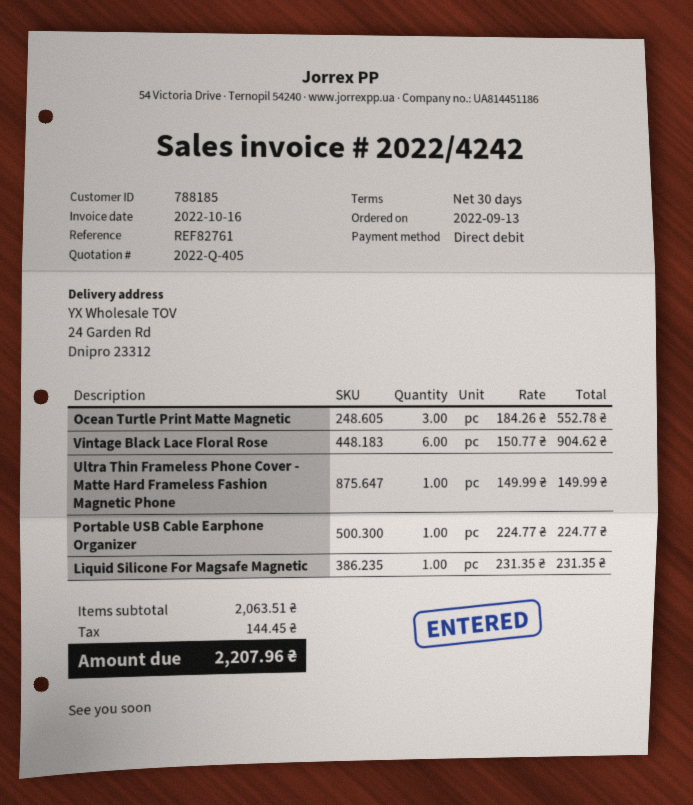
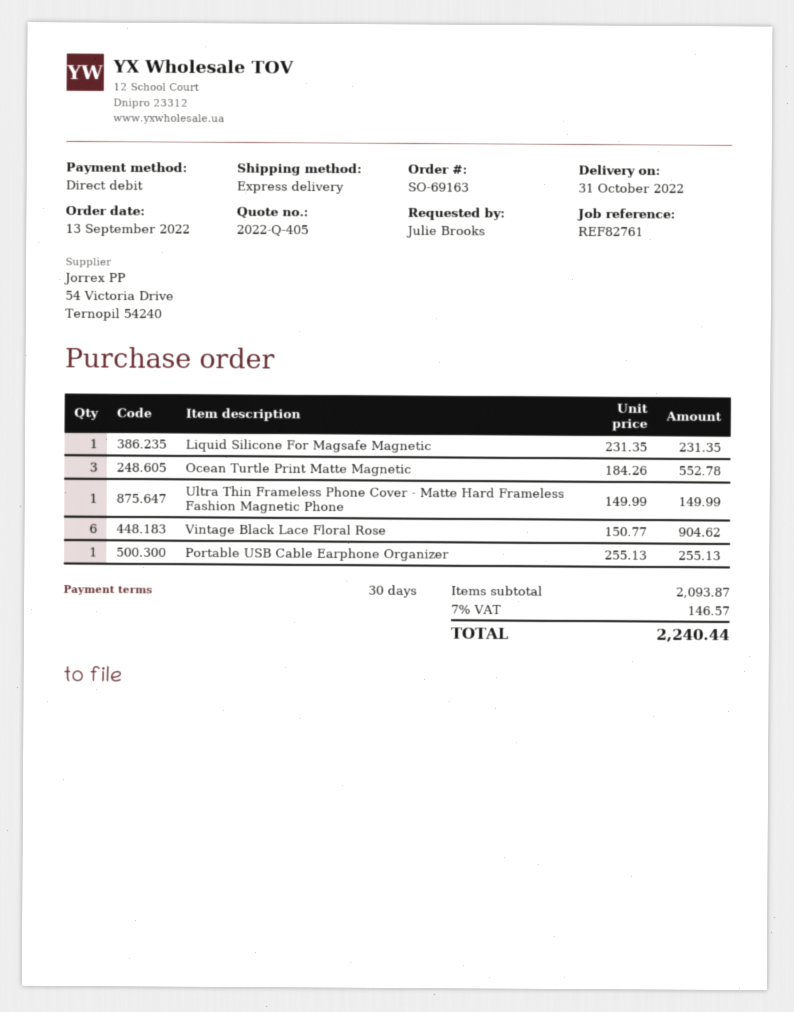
Portable USB Cable Earphone Organizer: 1 x 224.77 = 224.77 -> 1 x 255.13 = 255.13
subtotal: 2063.51 -> 2093.87
tax: 144.45 -> 146.57
total: 2207.96 -> 2240.44

